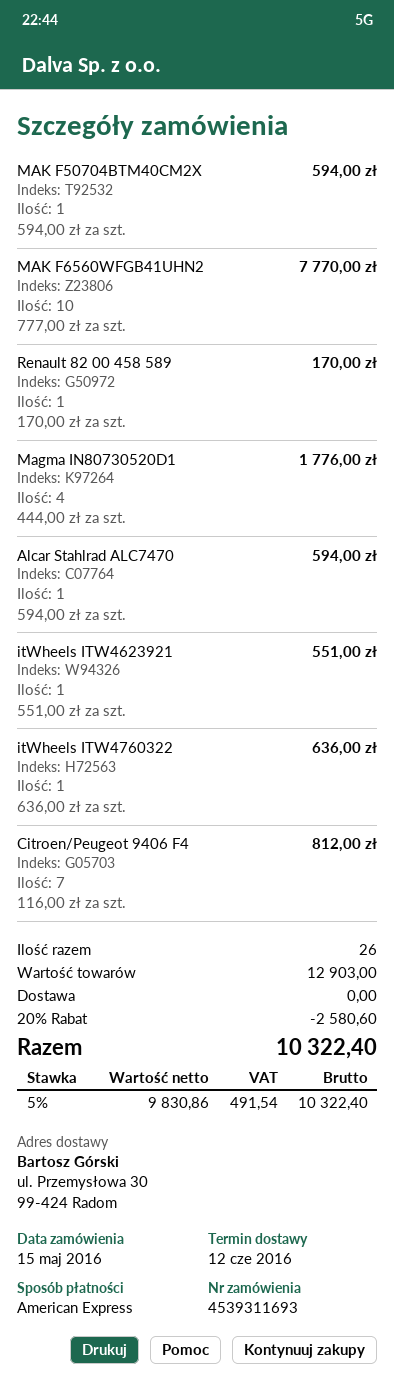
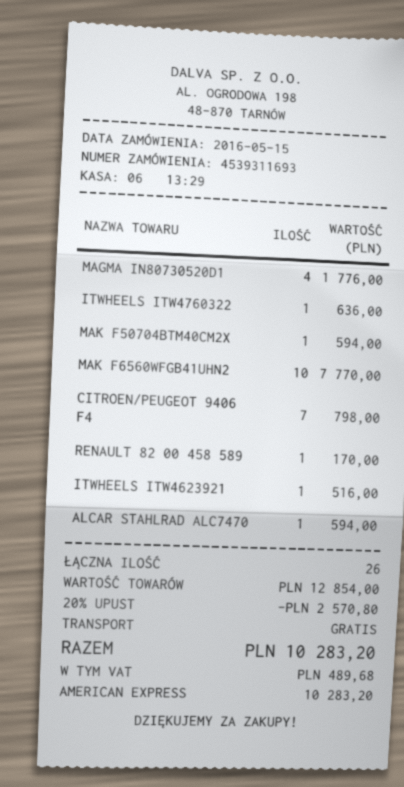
itWheels ITW4623921: 1 for 551.00 -> 1 for 516.00
Citroen/Peugeot 9406 F4: 7 for 812.00 -> 7 for 798.00
subtotal: 12903.00 -> 12854.00
discount: 20% = 2580.60 -> 20% = 2570.80
tax: 491.54 -> 489.68
total: 10322.40 -> 10283.20

